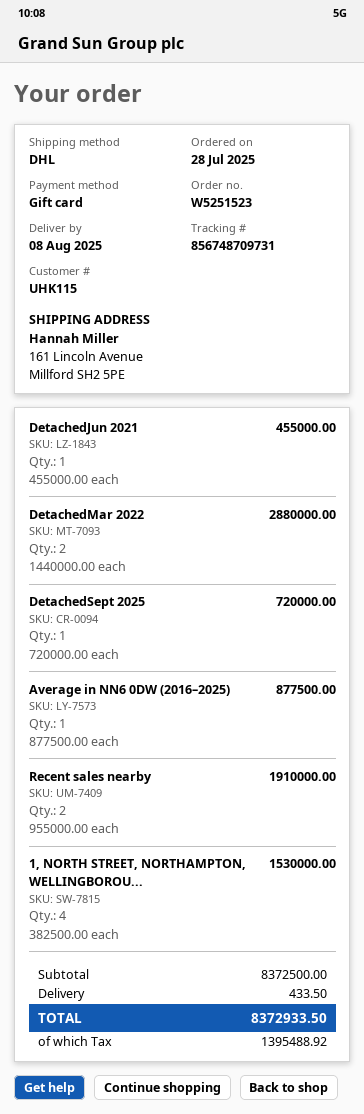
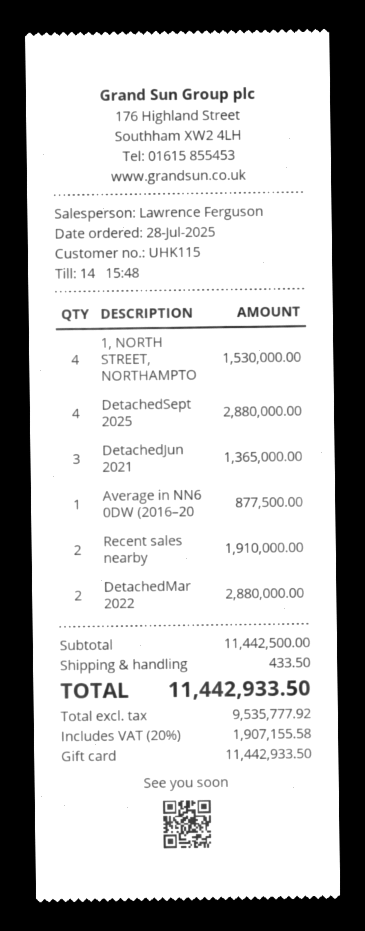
DetachedJun 2021: 1 for 455000.00 -> 3 for 1365000.00
DetachedSept 2025: 1 for 720000.00 -> 4 for 2880000.00
subtotal: 8372500.00 -> 11442500.00
tax: 1395488.92 -> 1907155.58
total: 8372933.50 -> 11442933.50

